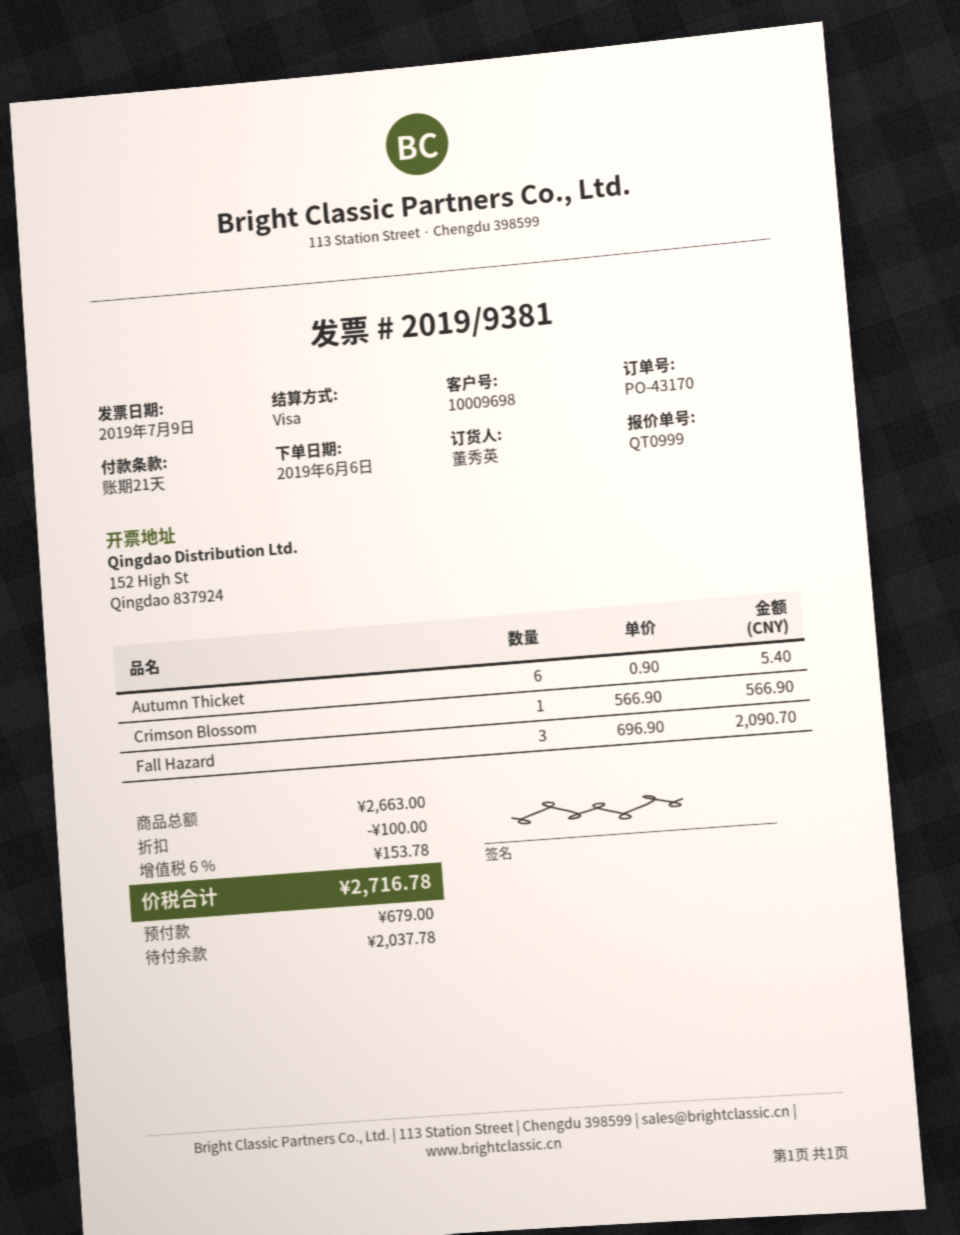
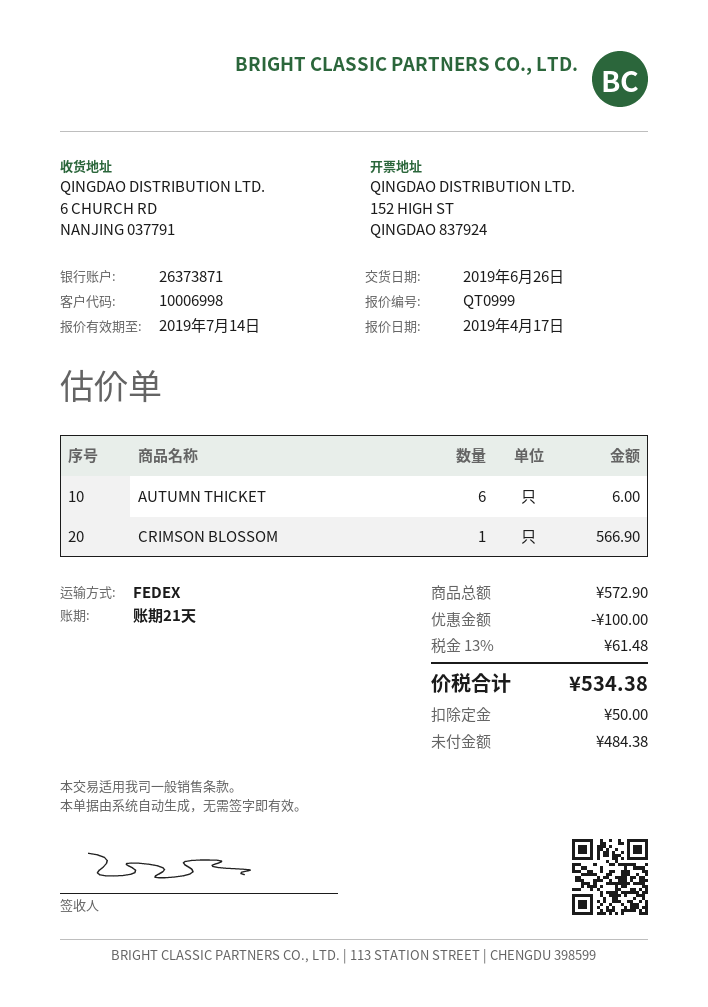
customer number: 10009698 -> 10006998
Autumn Thicket: 6 for 5.40 -> 6 for 6.00
Fall Hazard: 3 for 2090.70 -> none
subtotal: 2663.00 -> 572.90
tax: 6% = 153.78 -> 13% = 61.48
total: 2716.78 -> 534.38
deposit: 679.00 -> 50.00
balance: 2037.78 -> 484.38

